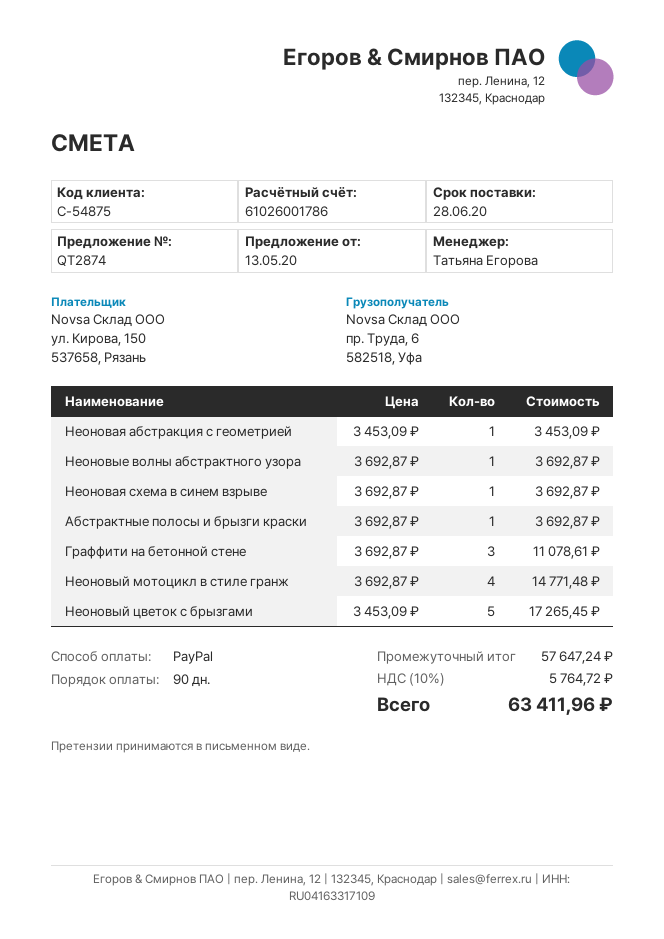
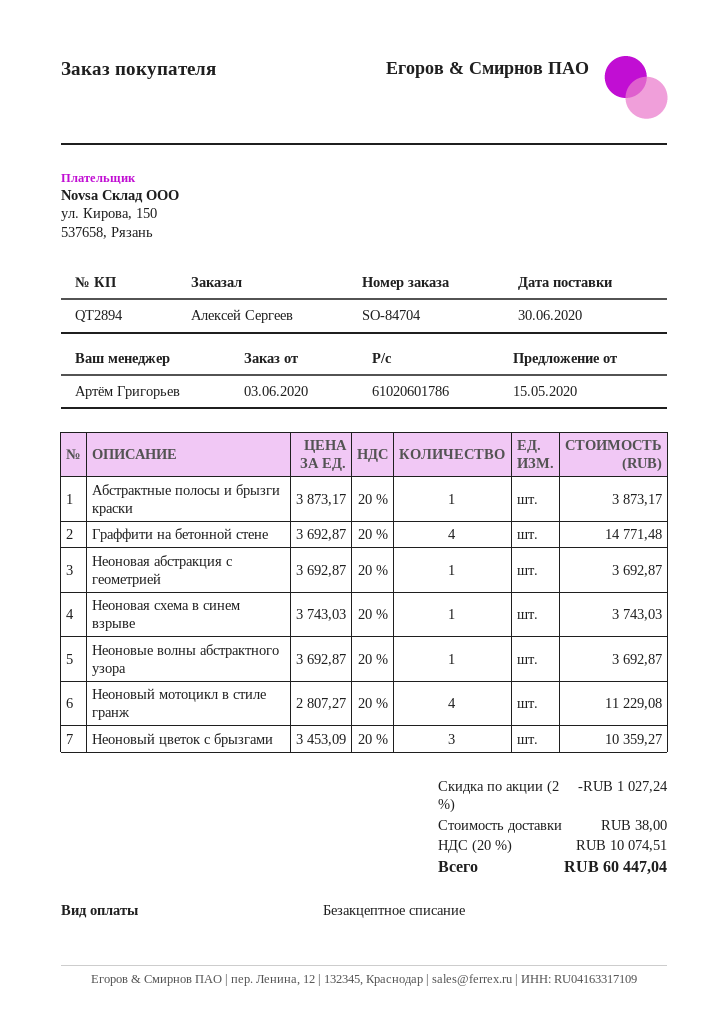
quote number: QT2874 -> QT2894
quote date: 2020-05-13 -> 2020-05-15
delivery date: 2020-06-28 -> 2020-06-30
sales rep: Татьяна Егорова -> Артём Григорьев
payment method: PayPal -> direct debit
bank account: 61026001786 -> 61020601786
Неоновая абстракция с геометрией: 1 x 3453.09 = 3453.09 -> 1 x 3692.87 = 3692.87
Неоновая схема в синем взрыве: 1 x 3692.87 = 3692.87 -> 1 x 3743.03 = 3743.03
Абстрактные полосы и брызги краски: 1 x 3692.87 = 3692.87 -> 1 x 3873.17 = 3873.17
Граффити на бетонной стене: 3 x 3692.87 = 11078.61 -> 4 x 3692.87 = 14771.48
Неоновый мотоцикл в стиле гранж: 4 x 3692.87 = 14771.48 -> 4 x 2807.27 = 11229.08
Неоновый цветок с брызгами: 5 x 3453.09 = 17265.45 -> 3 x 3453.09 = 10359.27
discount: none -> 2% = 1027.24
shipping: none -> 38.00
tax: 10% = 5764.72 -> 20% = 10074.51
total: 63411.96 -> 60447.04

